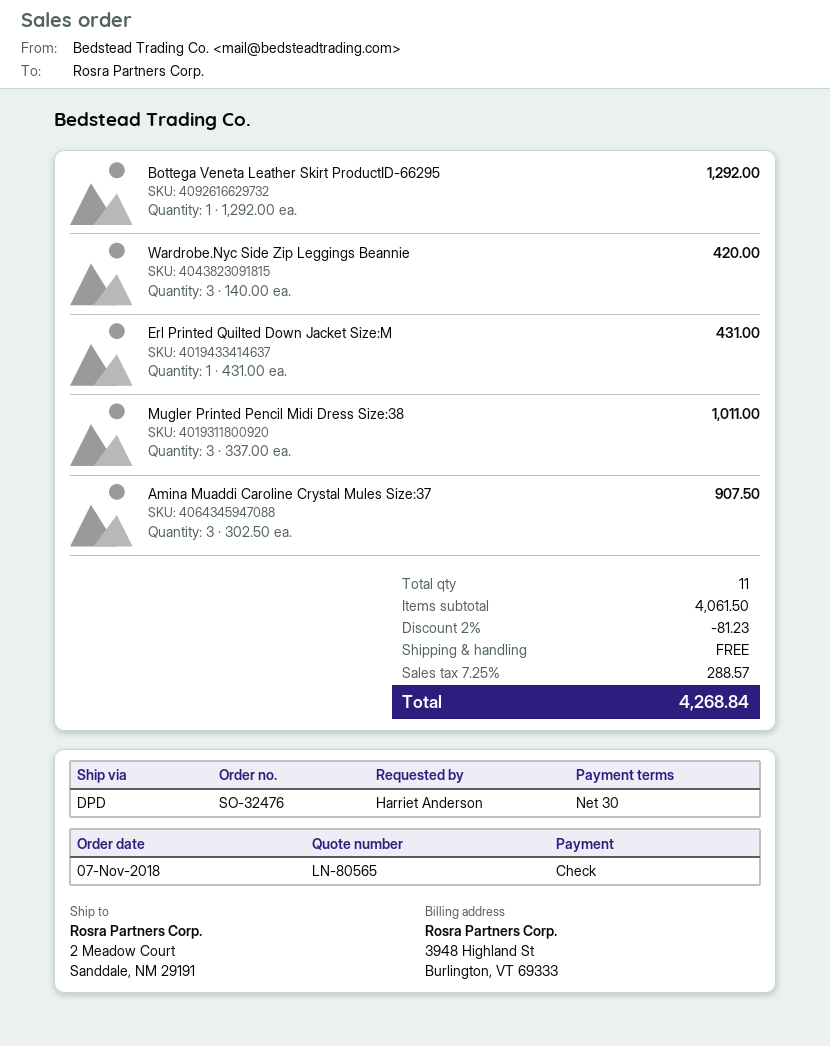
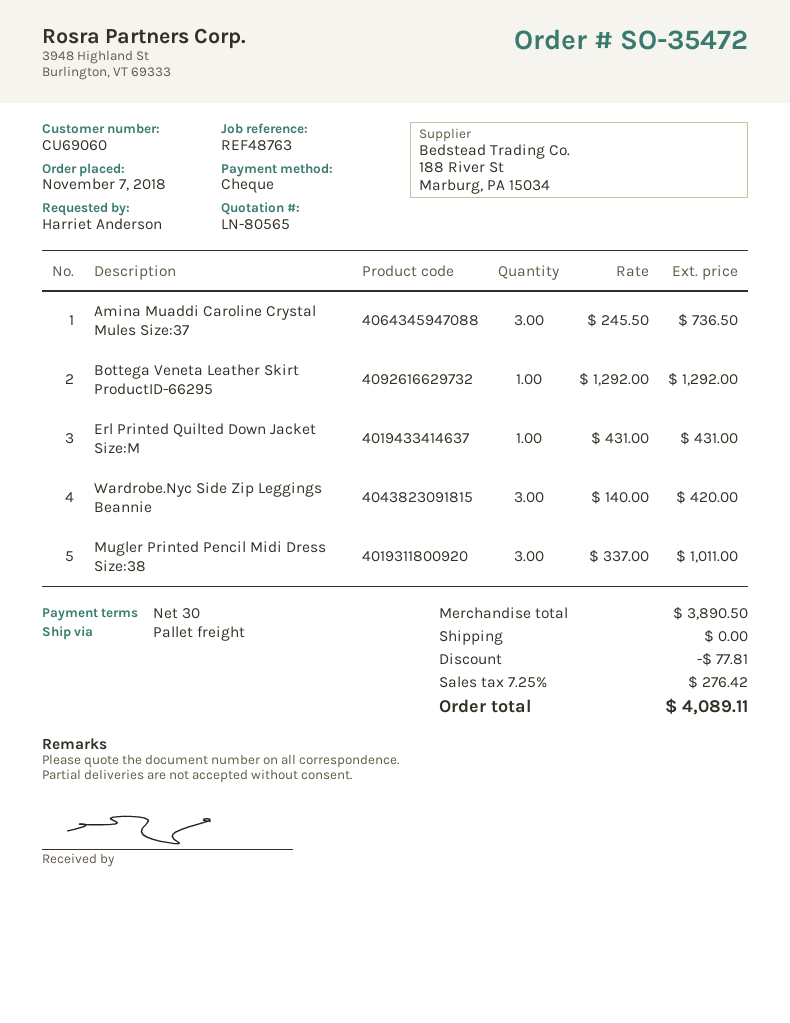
order number: SO-32476 -> SO-35472
shipping method: DPD -> pallet freight
Amina Muaddi Caroline Crystal Mules Size:37: 3 x 302.50 = 907.50 -> 3 x 245.50 = 736.50
subtotal: 4061.50 -> 3890.50
discount: 81.23 -> 77.81
tax: 7.25% = 288.57 -> 7.25% = 276.42
total: 4268.84 -> 4089.11

